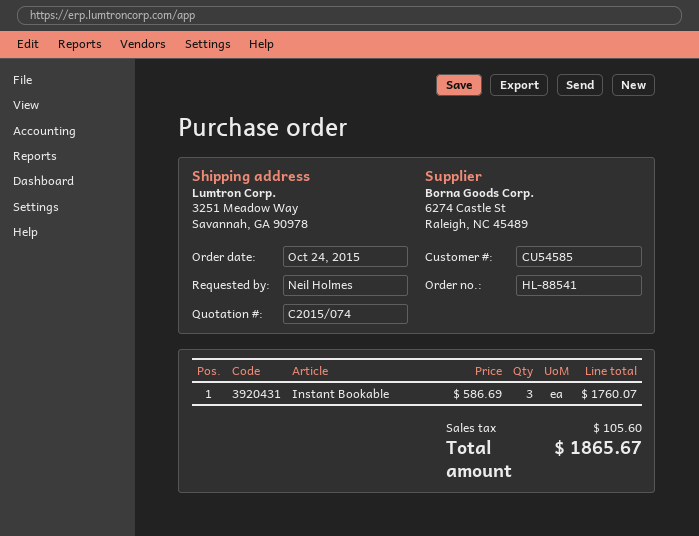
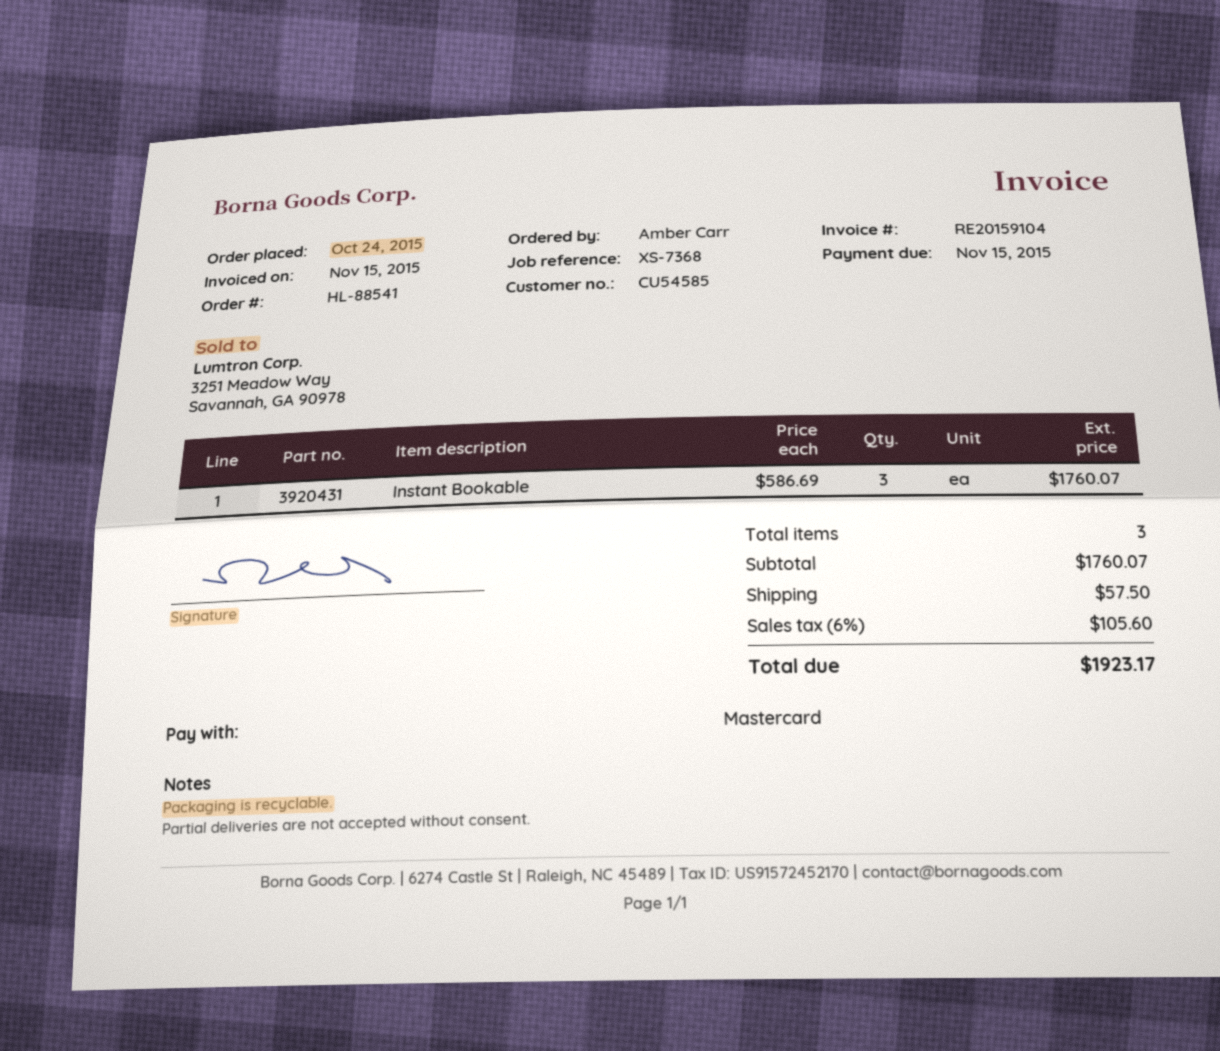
ordered by: Neil Holmes -> Amber Carr
shipping: none -> 57.50
total: 1865.67 -> 1923.17

